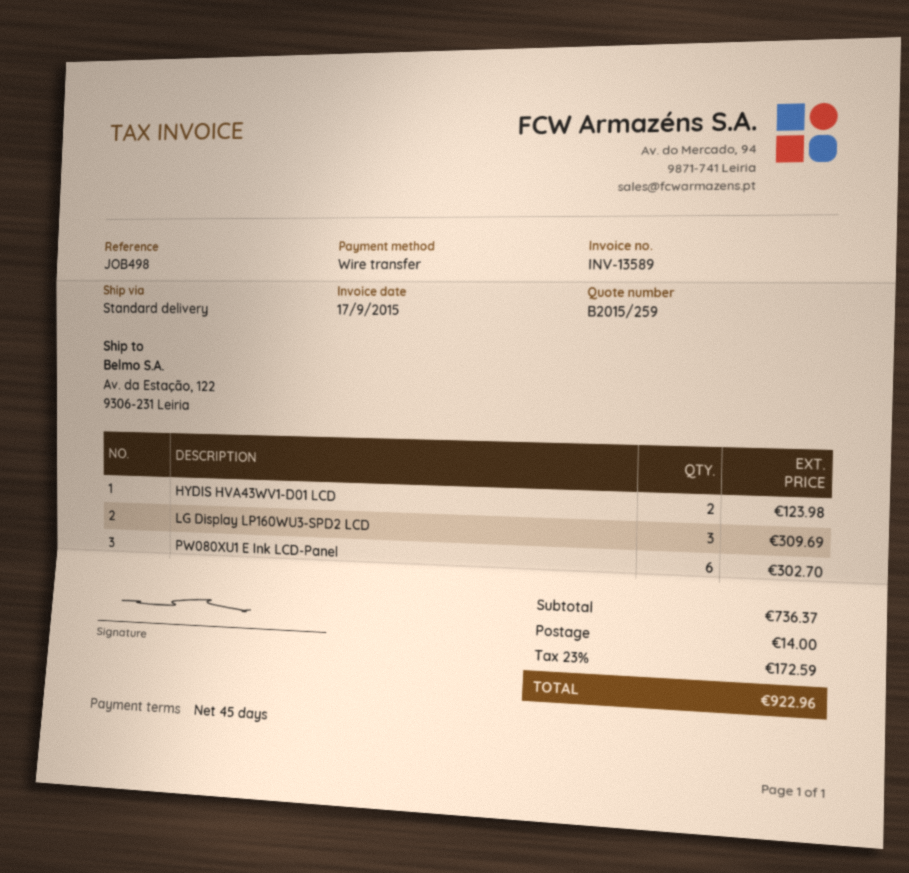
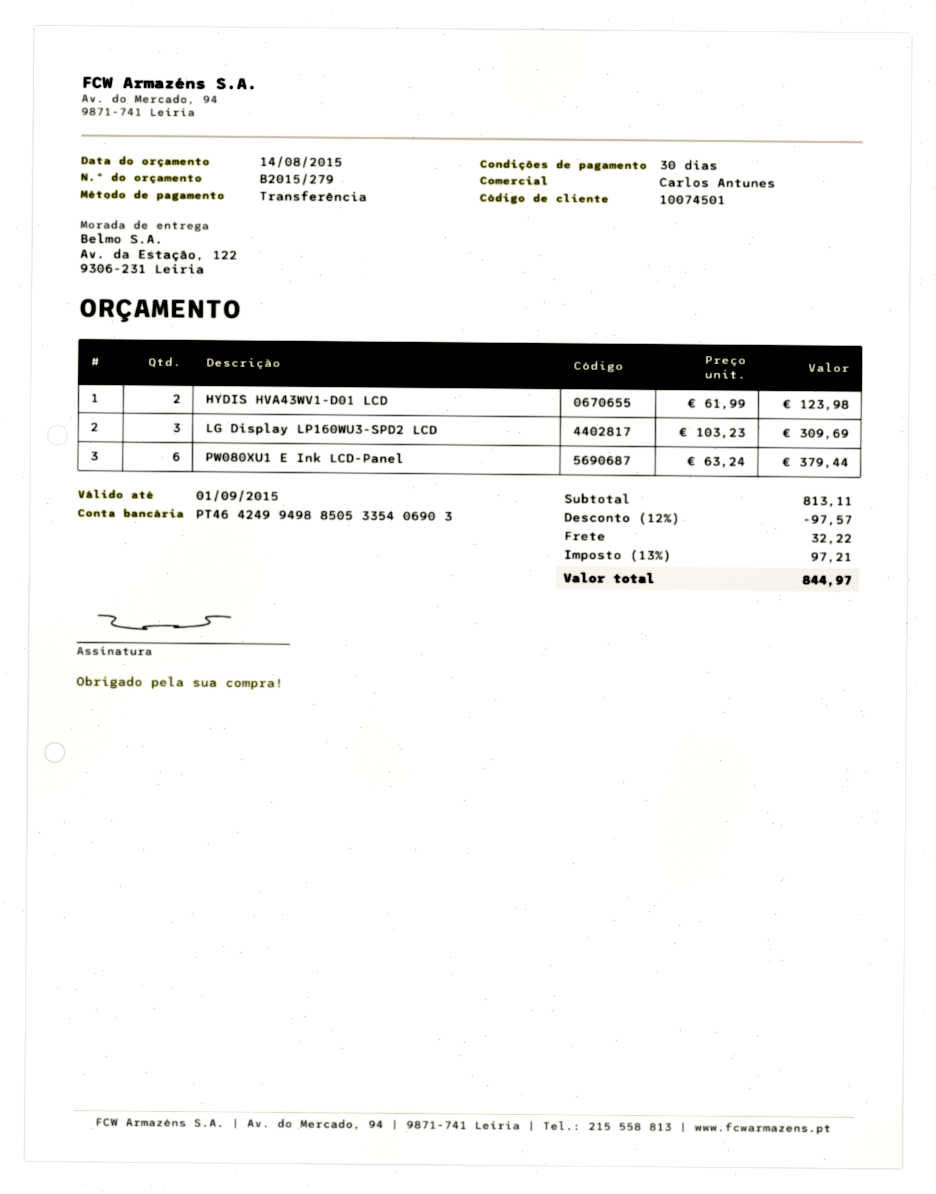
quote number: B2015/259 -> B2015/279
payment terms: 45 days -> 30 days
PW080XU1 E Ink LCD-Panel: 6 for 302.70 -> 6 for 379.44
subtotal: 736.37 -> 813.11
discount: none -> 12% = 97.57
shipping: 14.00 -> 32.22
tax: 23% = 172.59 -> 13% = 97.21
total: 922.96 -> 844.97

